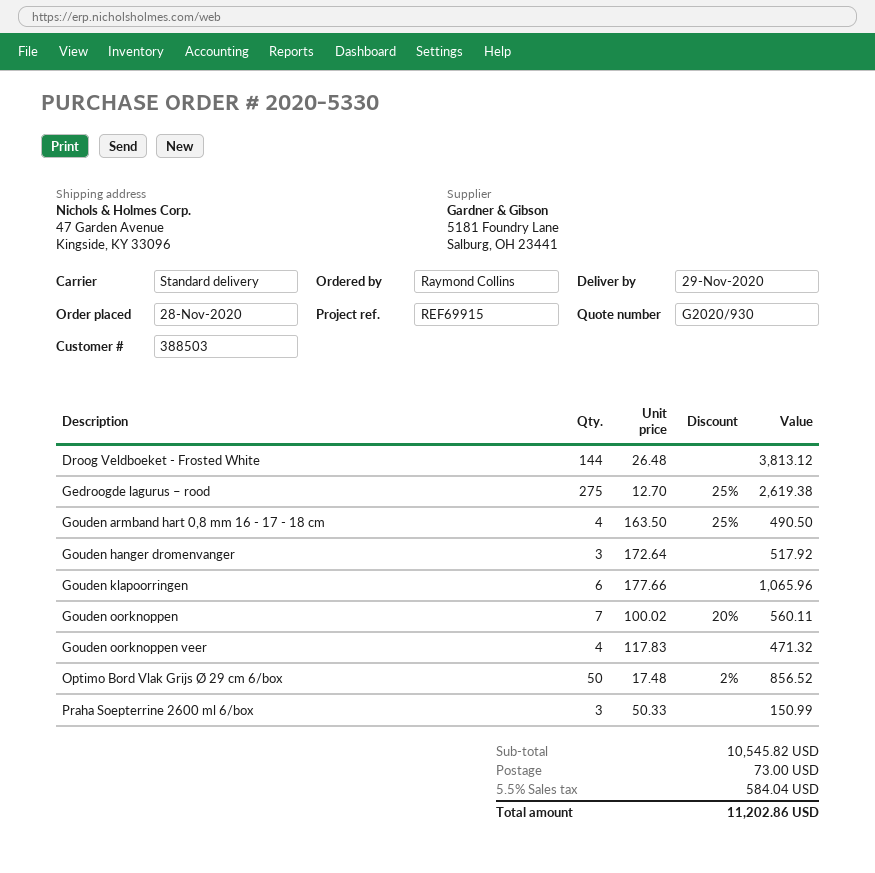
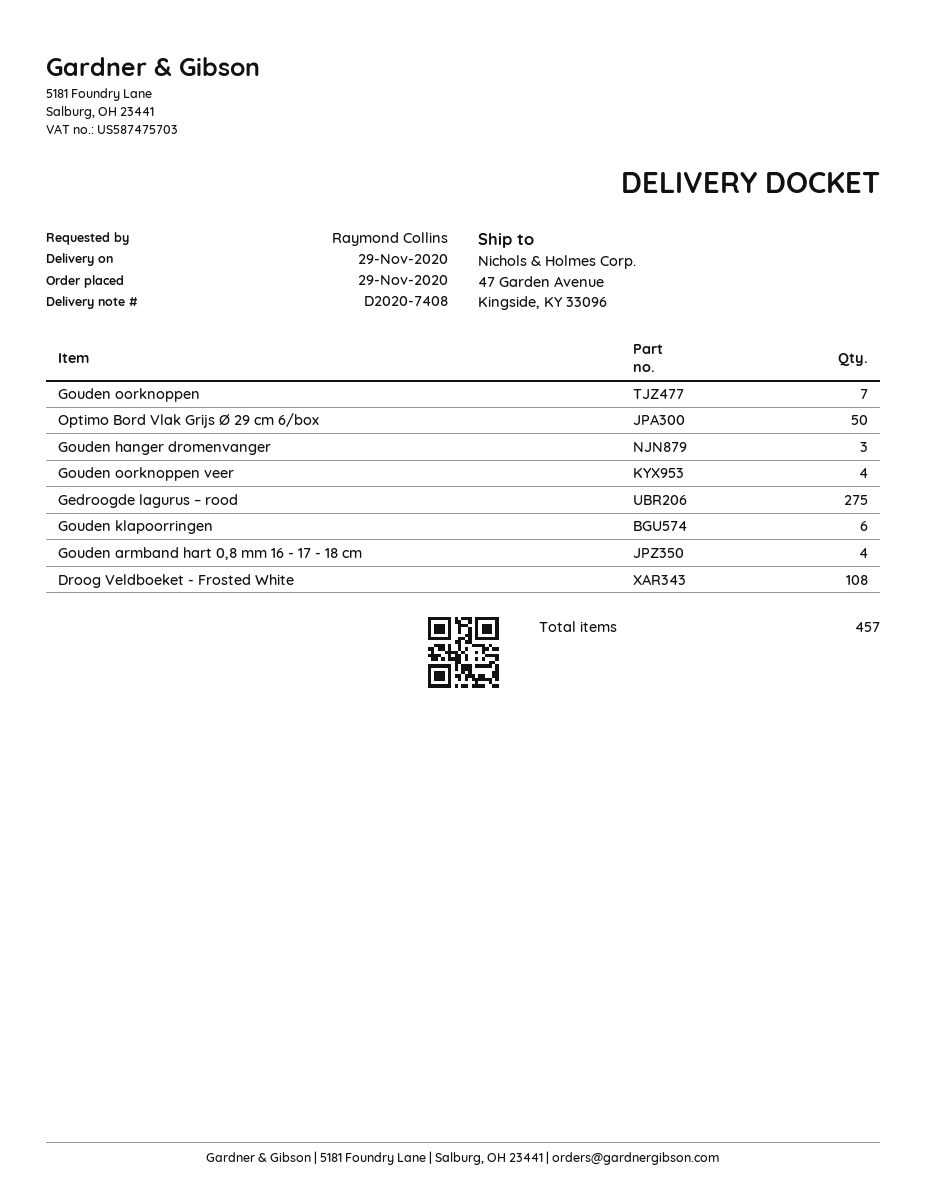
order date: 2020-11-28 -> 2020-11-29
Droog Veldboeket - Frosted White: 144 -> 108
Praha Soepterrine 2600 ml 6/box: 3 -> none

